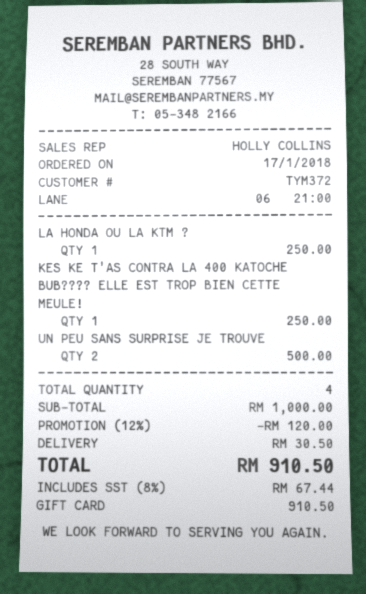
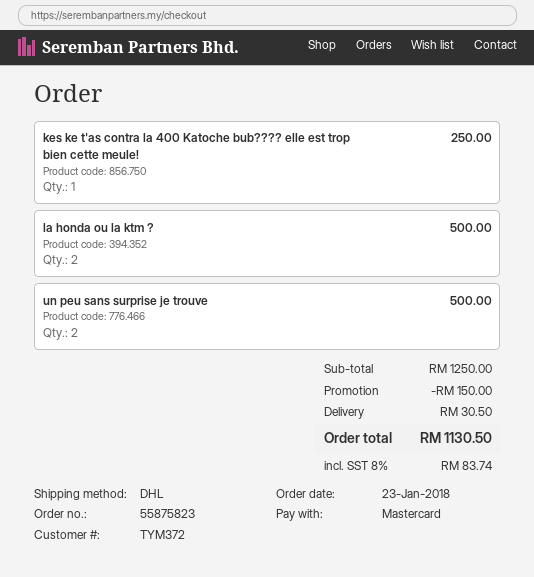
order date: 2018-01-17 -> 2018-01-23
payment method: gift card -> Mastercard
LA HONDA OU LA KTM ?: 1 for 250.00 -> 2 for 500.00
subtotal: 1000.00 -> 1250.00
discount: 120.00 -> 150.00
tax: 8% = 67.44 -> 8% = 83.74
total: 910.50 -> 1130.50

